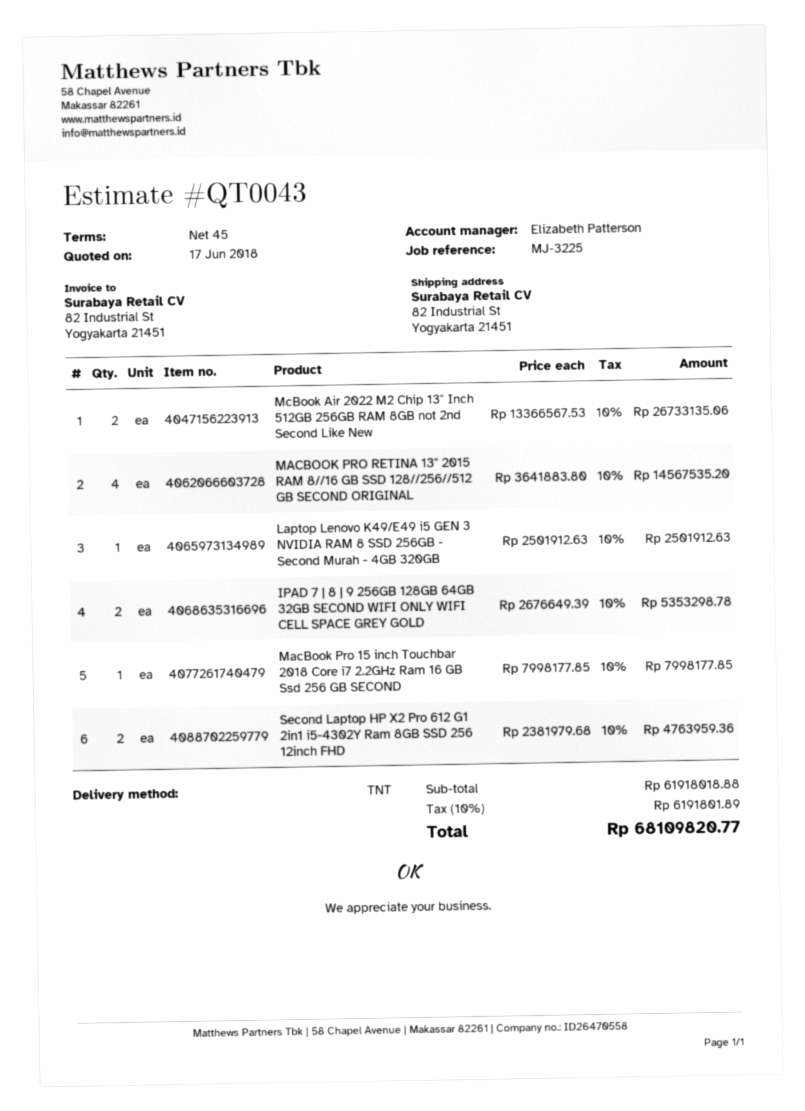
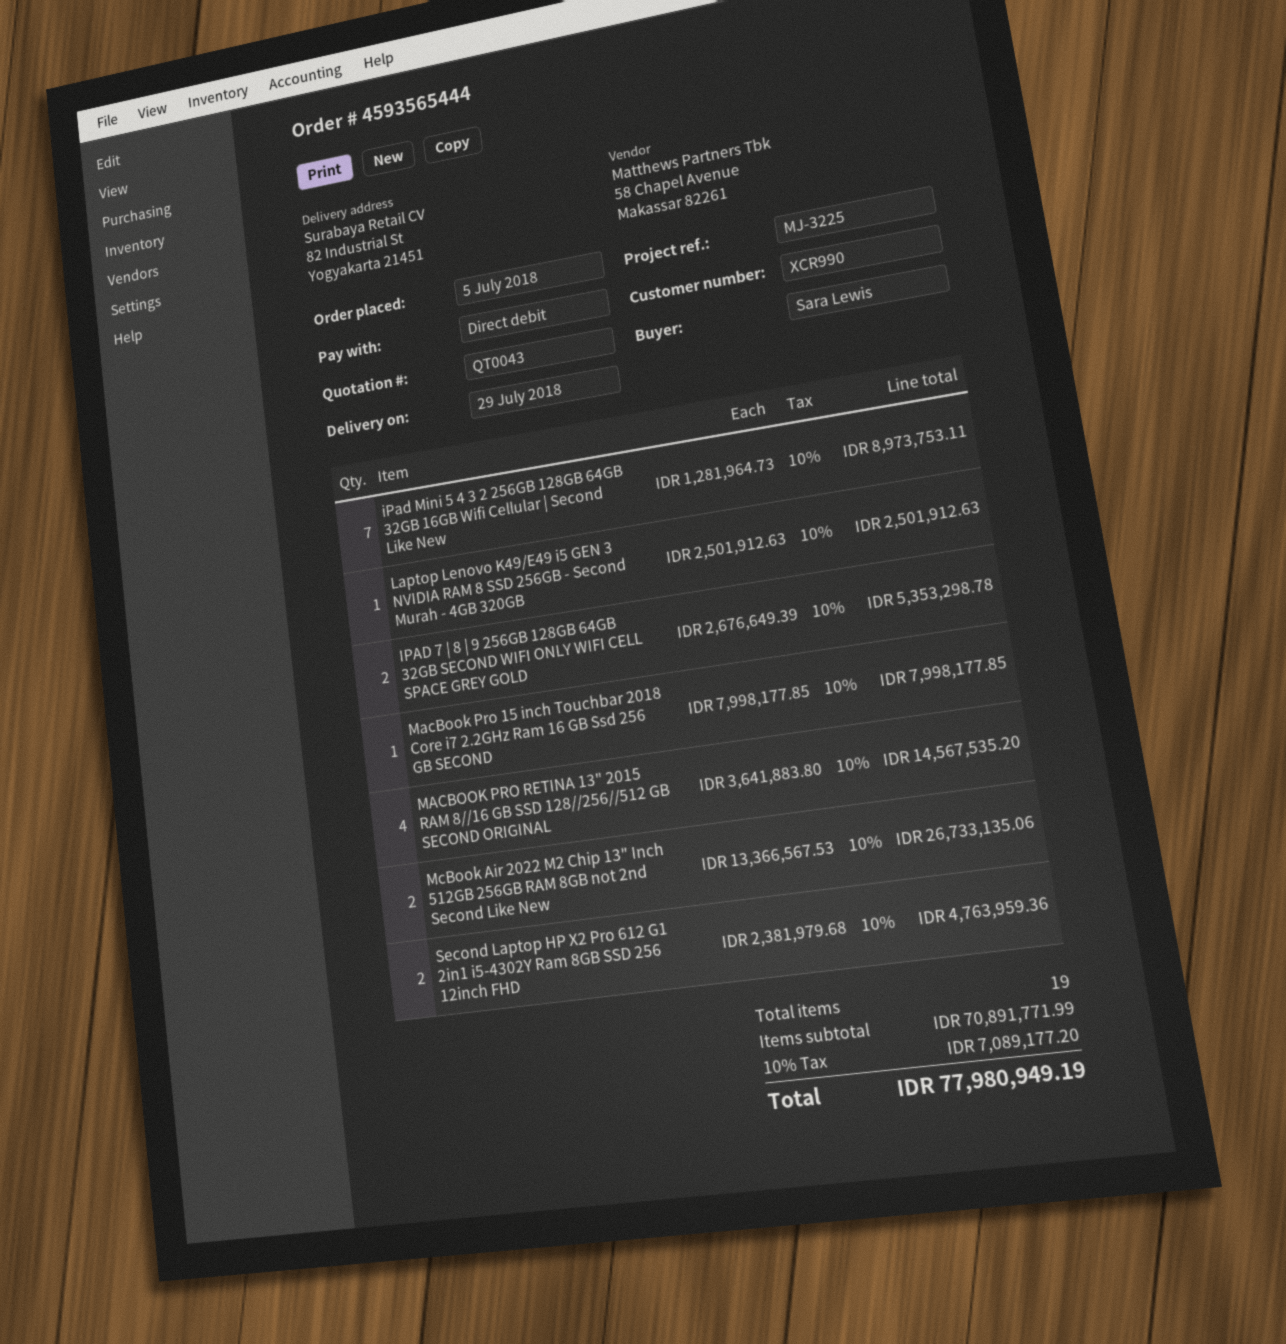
iPad Mini 5 4 3 2 256GB 128GB 64GB 32GB 16GB Wifi Cellular | Second Like New: none -> 7 x 1281964.73 = 8973753.11
subtotal: 61918018.88 -> 70891771.99
tax: 10% = 6191801.89 -> 10% = 7089177.20
total: 68109820.77 -> 77980949.19

